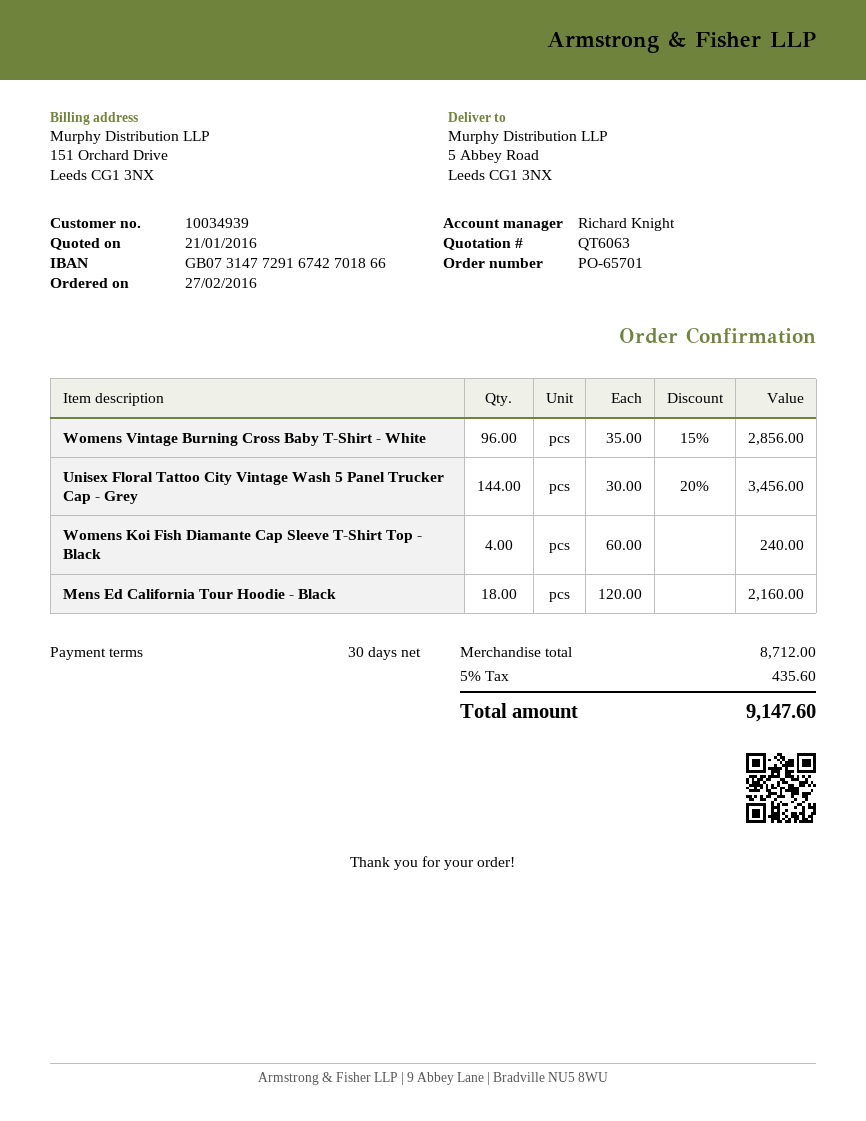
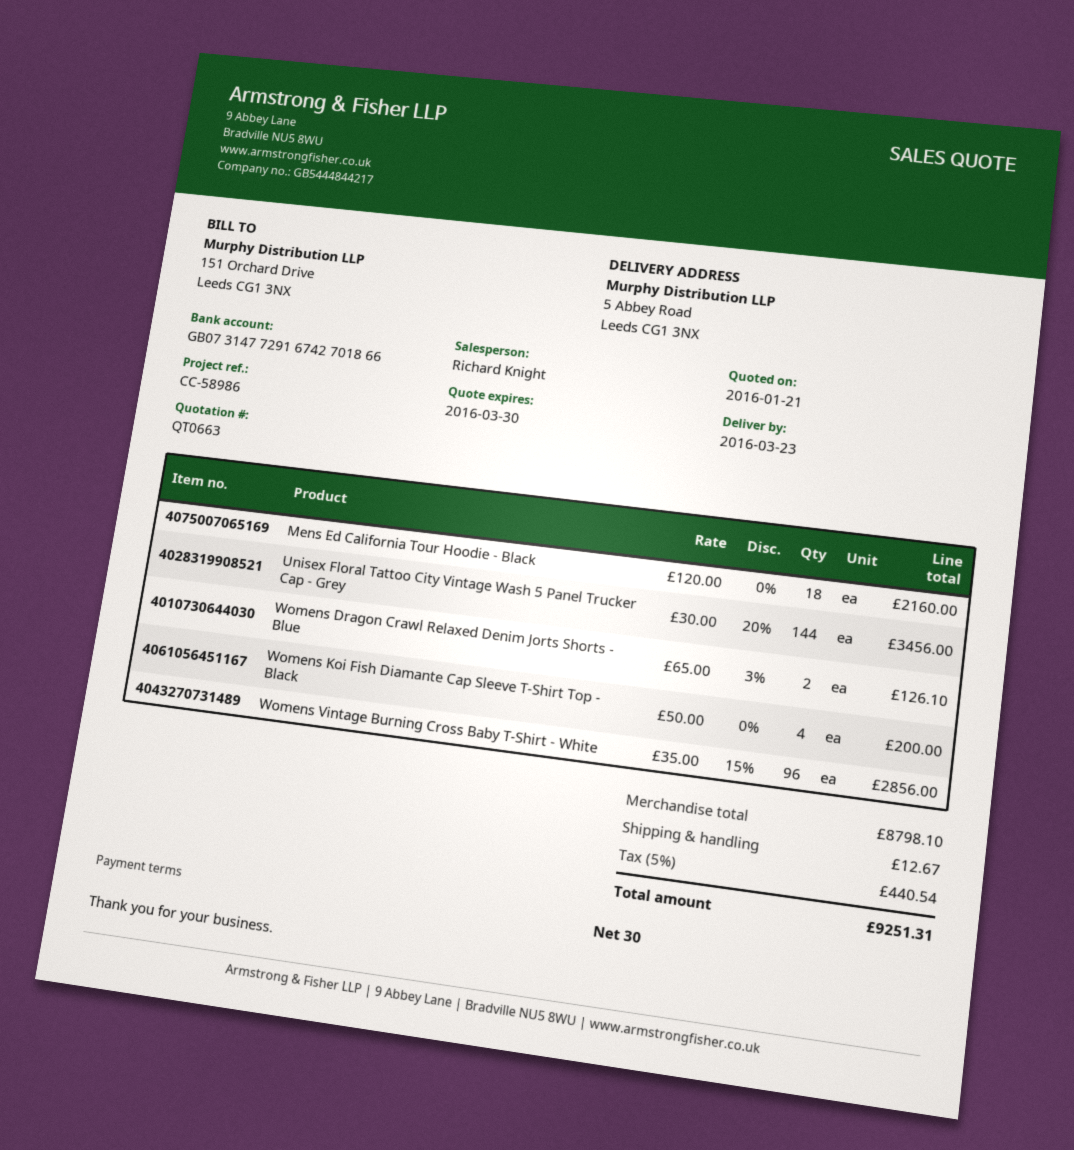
quote number: QT6063 -> QT0663
Womens Koi Fish Diamante Cap Sleeve T-Shirt Top - Black: 4 x 60.00 = 240.00 -> 4 x 50.00 = 200.00
Womens Dragon Crawl Relaxed Denim Jorts Shorts - Blue: none -> 2 x 65.00 - 3% = 126.10
subtotal: 8712.00 -> 8798.10
shipping: none -> 12.67
tax: 5% = 435.60 -> 5% = 440.54
total: 9147.60 -> 9251.31

